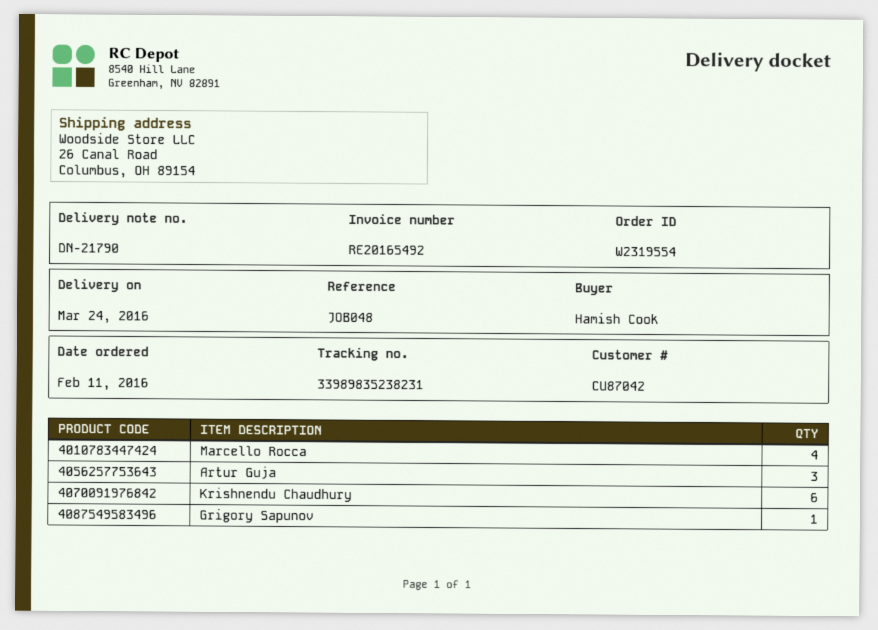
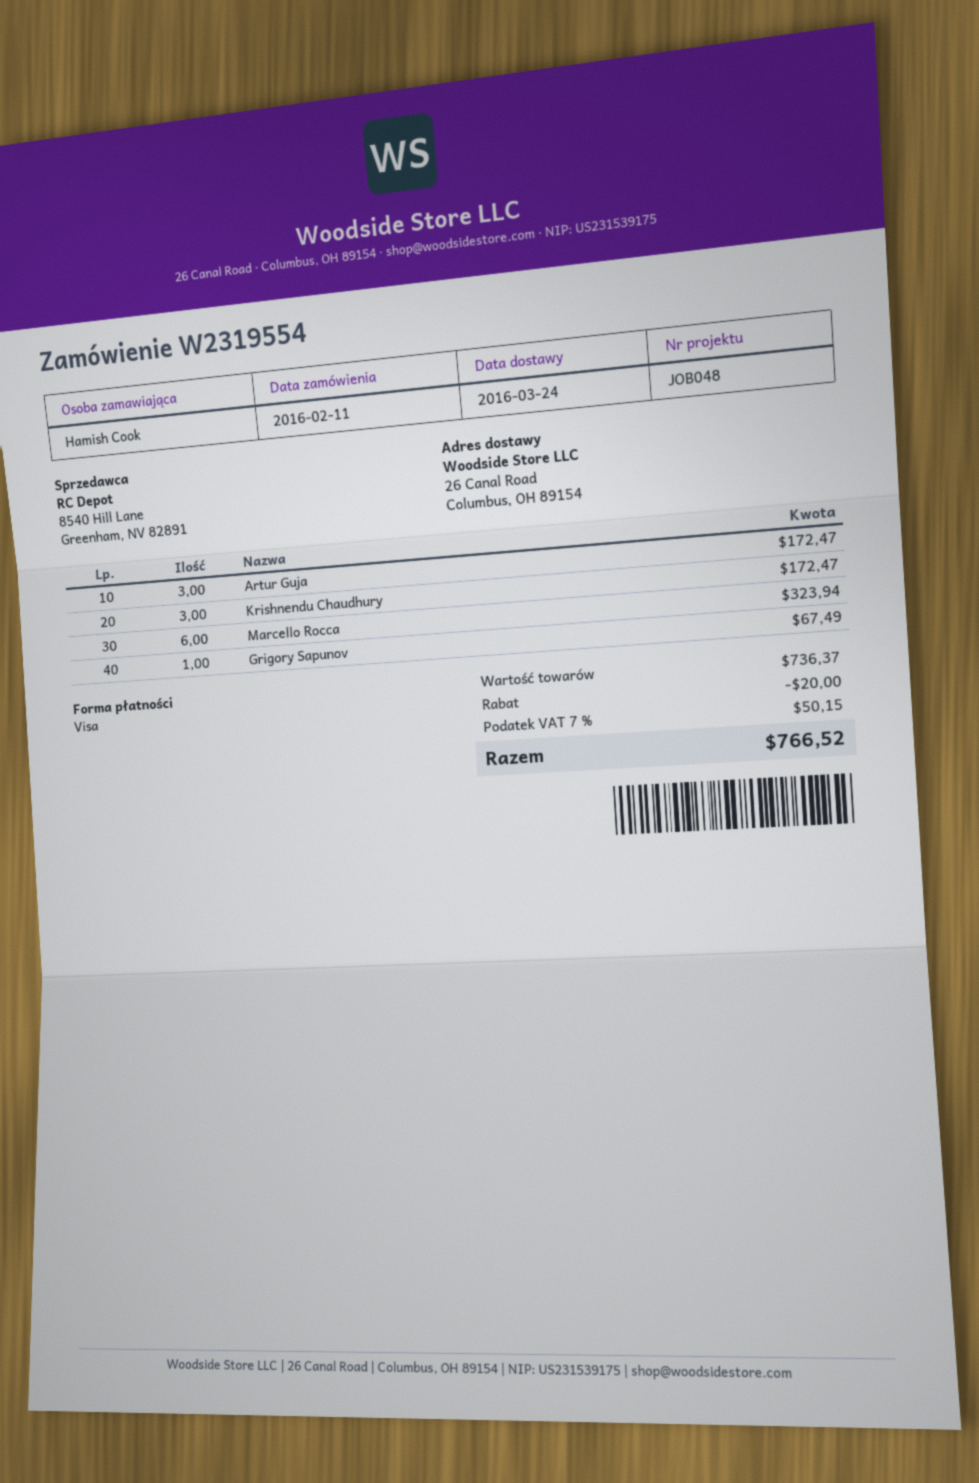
Marcello Rocca: 4 -> 6
Krishnendu Chaudhury: 6 -> 3

